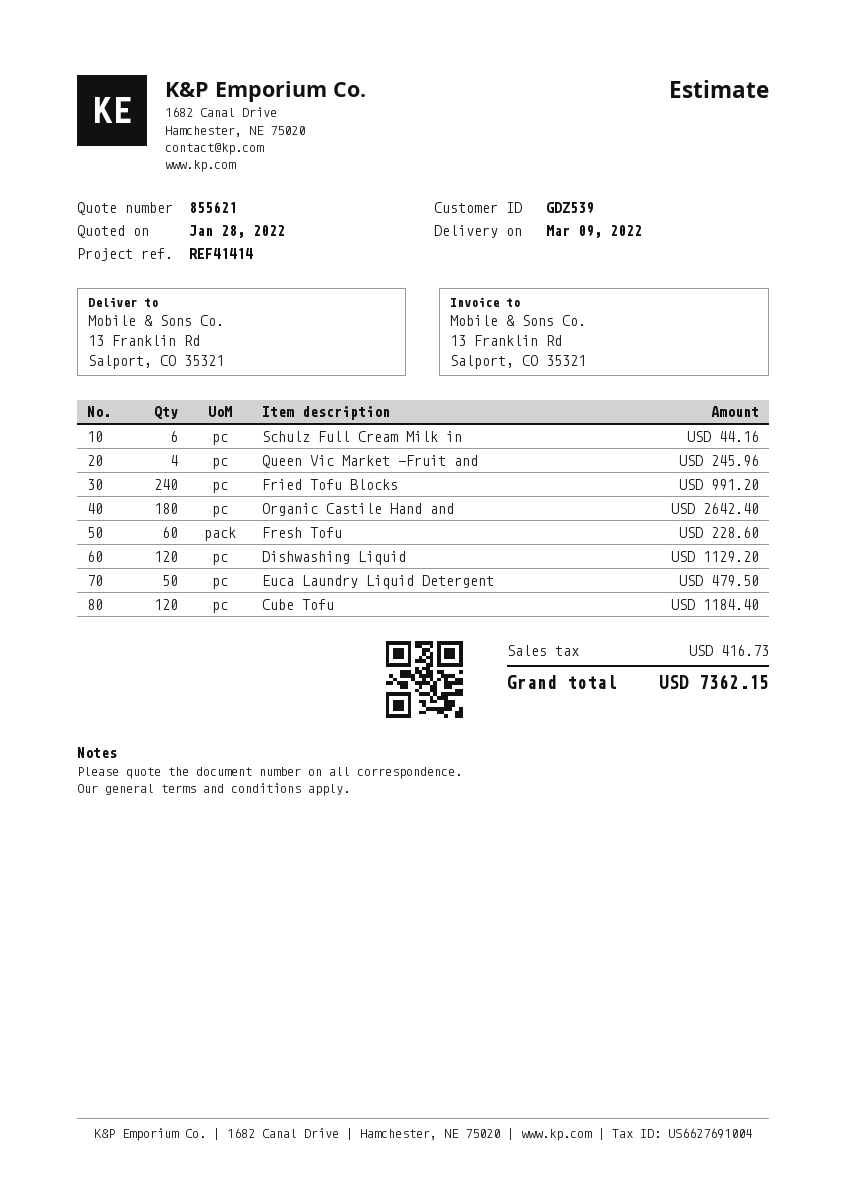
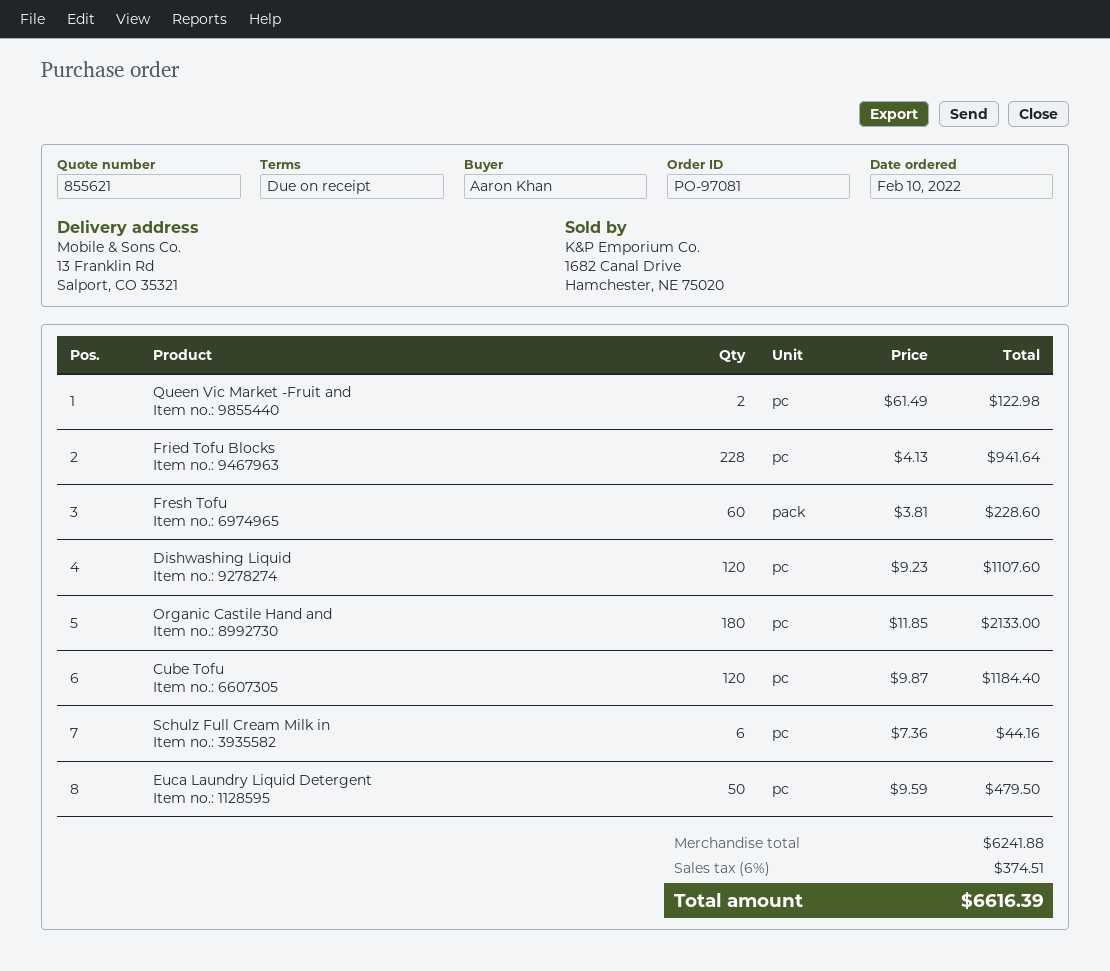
Queen Vic Market -Fruit and: 4 for 245.96 -> 2 for 122.98
Fried Tofu Blocks: 240 for 991.20 -> 228 for 941.64
Organic Castile Hand and: 180 for 2642.40 -> 180 for 2133.00
Dishwashing Liquid: 120 for 1129.20 -> 120 for 1107.60
tax: 416.73 -> 374.51
total: 7362.15 -> 6616.39

